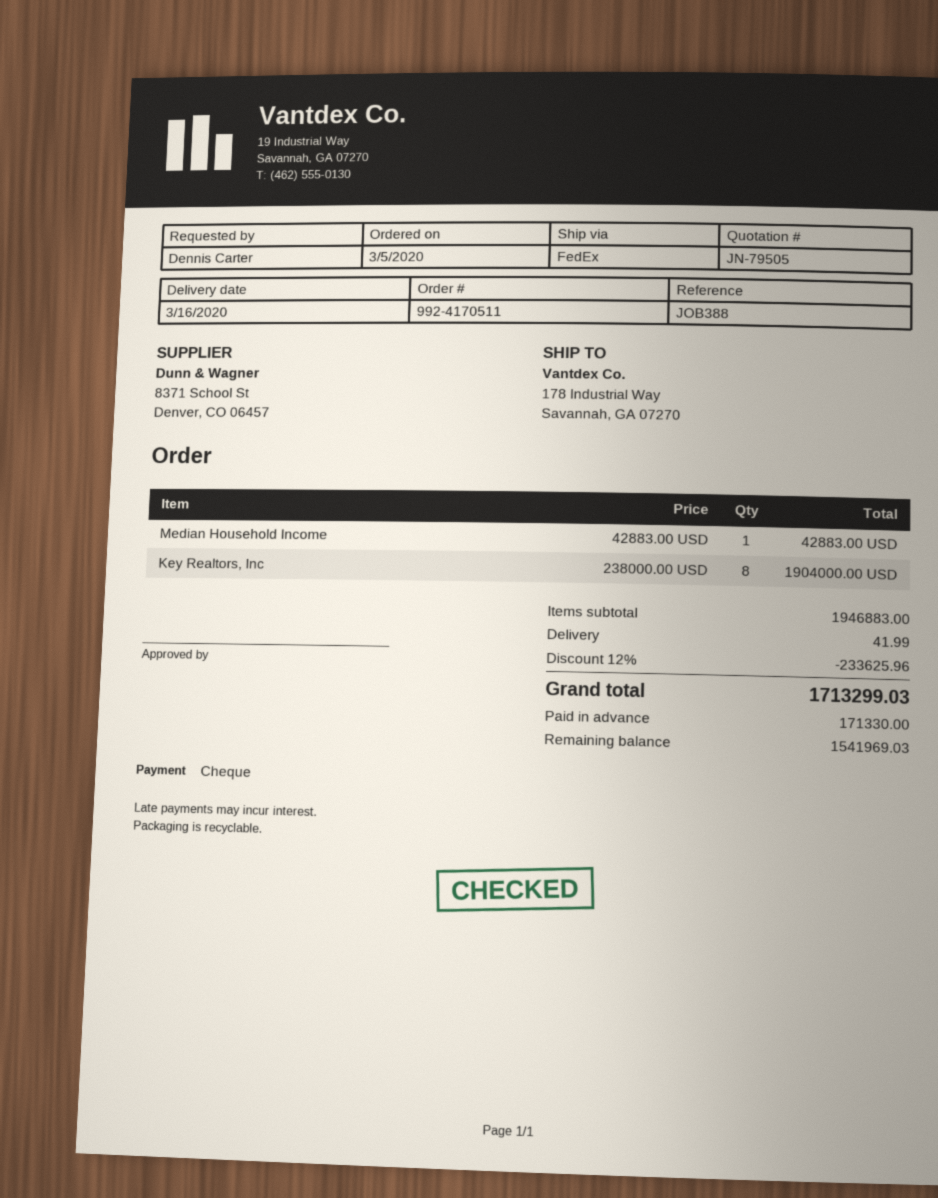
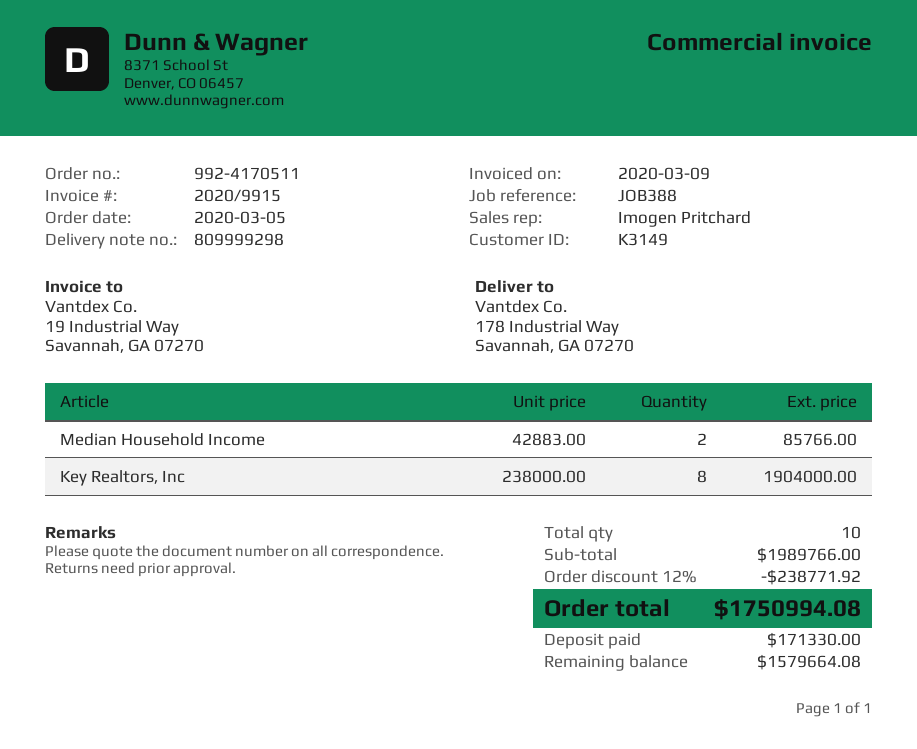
Median Household Income: 1 x 42883.00 = 42883.00 -> 2 x 42883.00 = 85766.00
subtotal: 1946883.00 -> 1989766.00
discount: 12% = 233625.96 -> 12% = 238771.92
shipping: 41.99 -> none
total: 1713299.03 -> 1750994.08
balance: 1541969.03 -> 1579664.08

